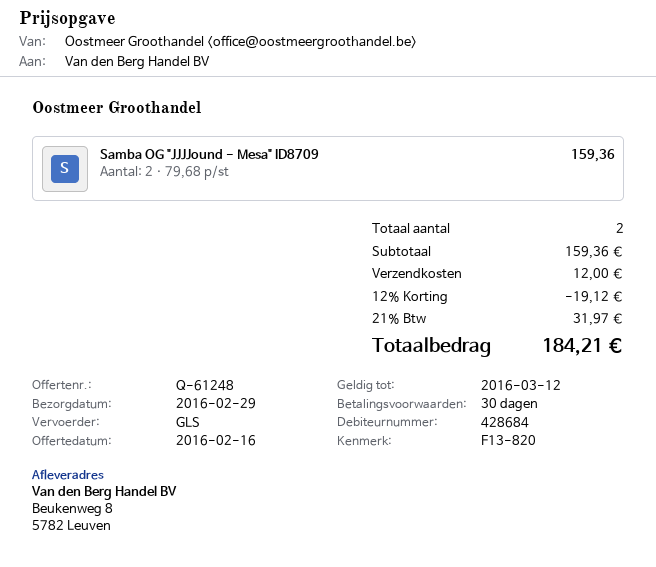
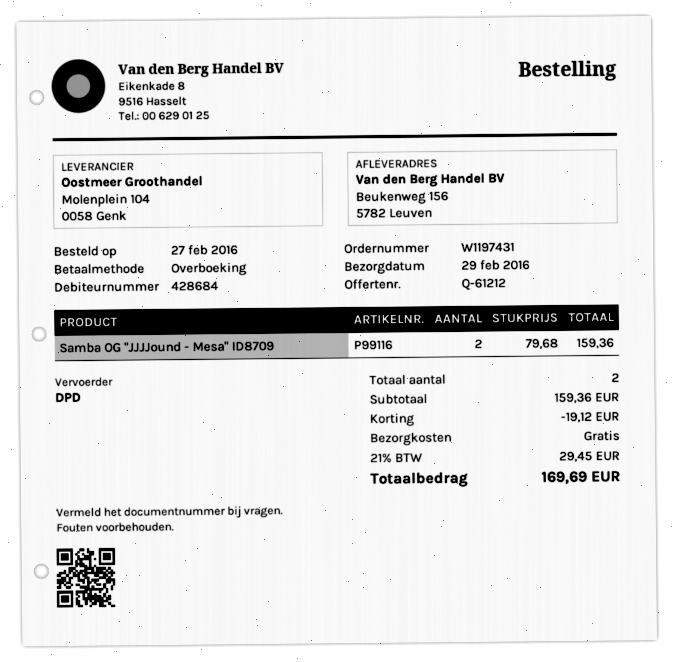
quote number: Q-61248 -> Q-61212
shipping method: GLS -> DPD
ship to: Beukenweg 8, 5782 Leuven -> Beukenweg 156, 5782 Leuven
shipping: 12.00 -> 0.00
tax: 21% = 31.97 -> 21% = 29.45
total: 184.21 -> 169.69

